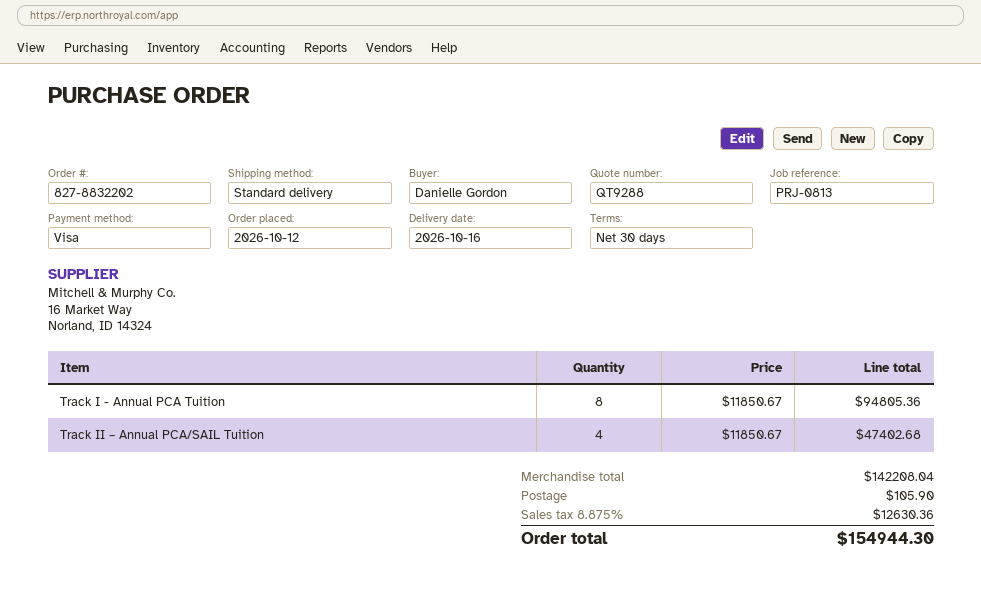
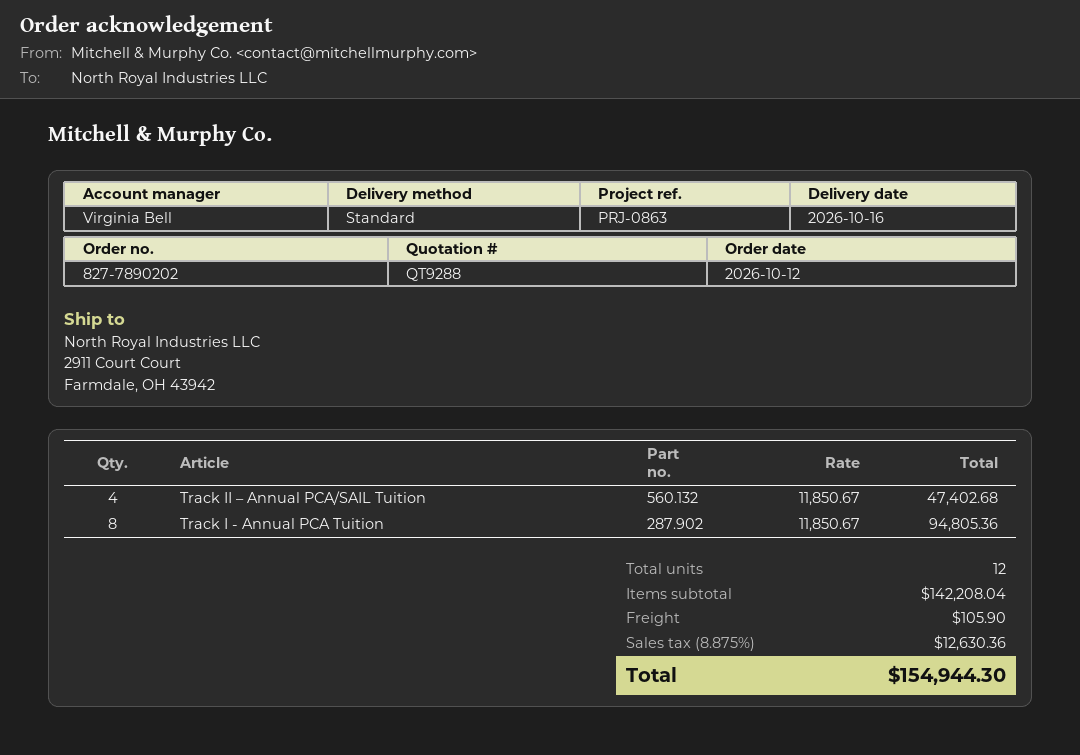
order number: 827-8832202 -> 827-7890202
reference: PRJ-0813 -> PRJ-0863

